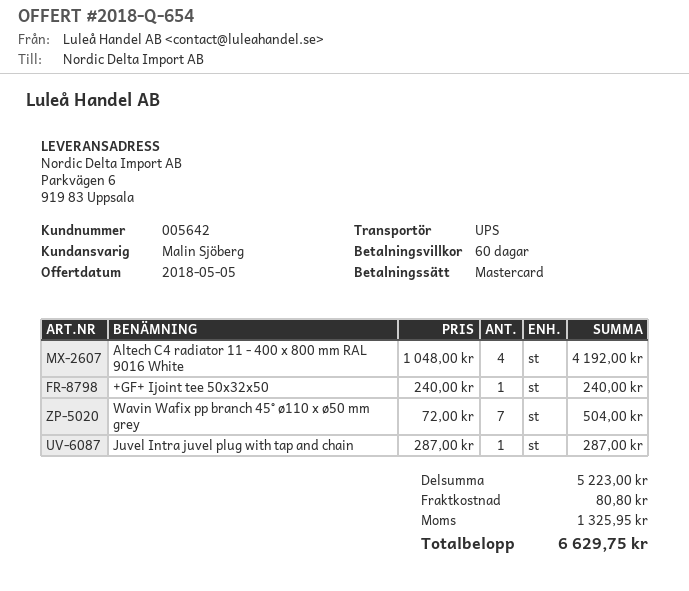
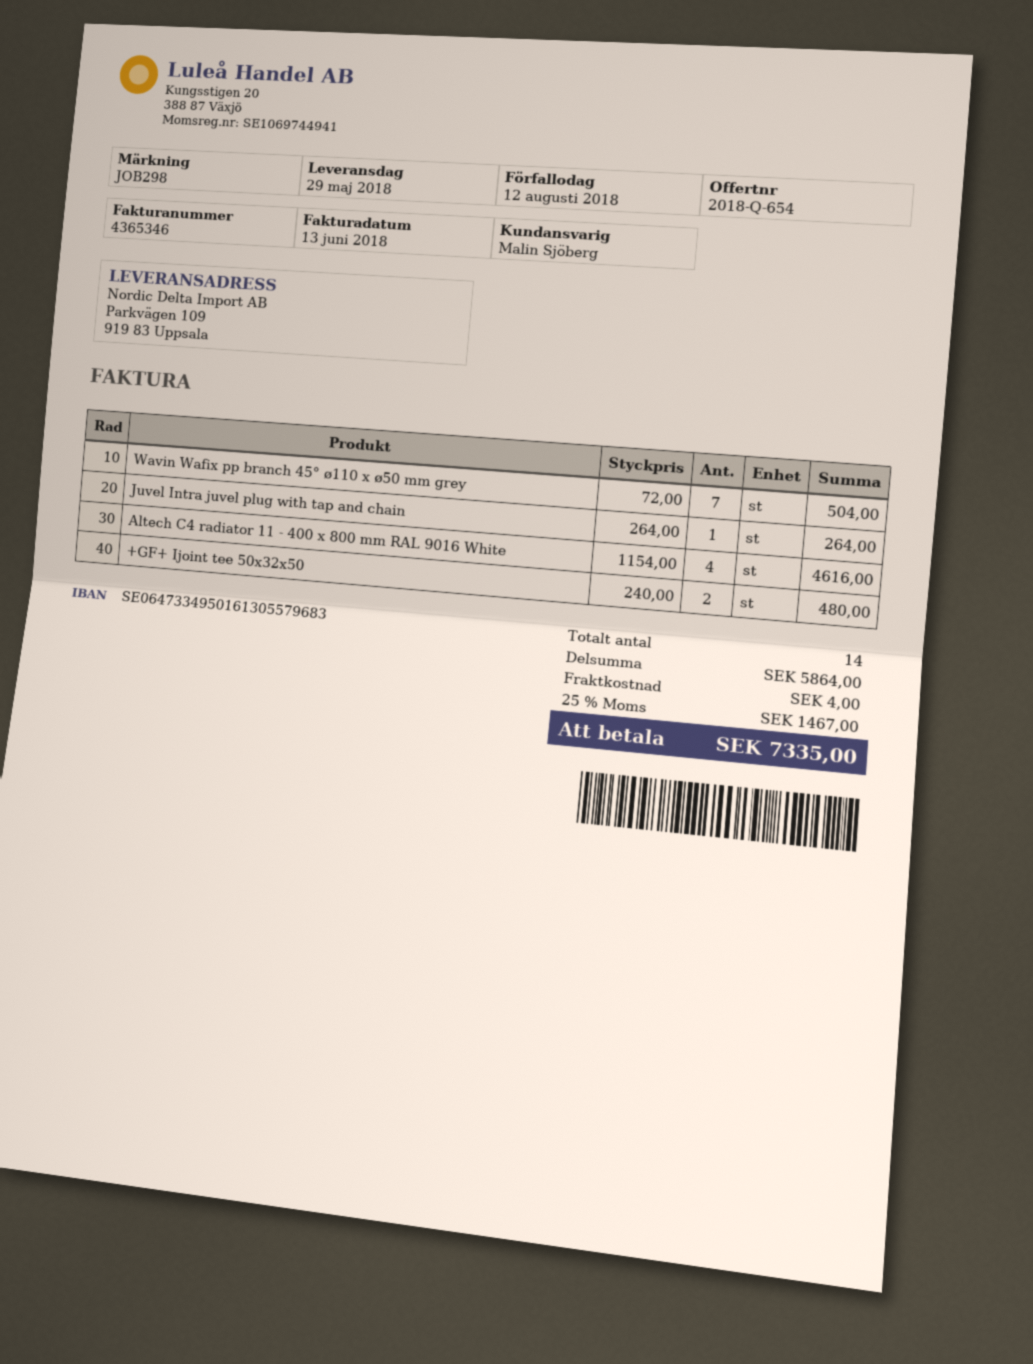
ship to: Parkvägen 6, 919 83 Uppsala -> Parkvägen 109, 919 83 Uppsala
Altech C4 radiator 11 - 400 x 800 mm RAL 9016 White: 4 x 1048.00 = 4192.00 -> 4 x 1154.00 = 4616.00
+GF+ Ijoint tee 50x32x50: 1 x 240.00 = 240.00 -> 2 x 240.00 = 480.00
Juvel Intra juvel plug with tap and chain: 1 x 287.00 = 287.00 -> 1 x 264.00 = 264.00
subtotal: 5223.00 -> 5864.00
shipping: 80.80 -> 4.00
tax: 1325.95 -> 1467.00
total: 6629.75 -> 7335.00

